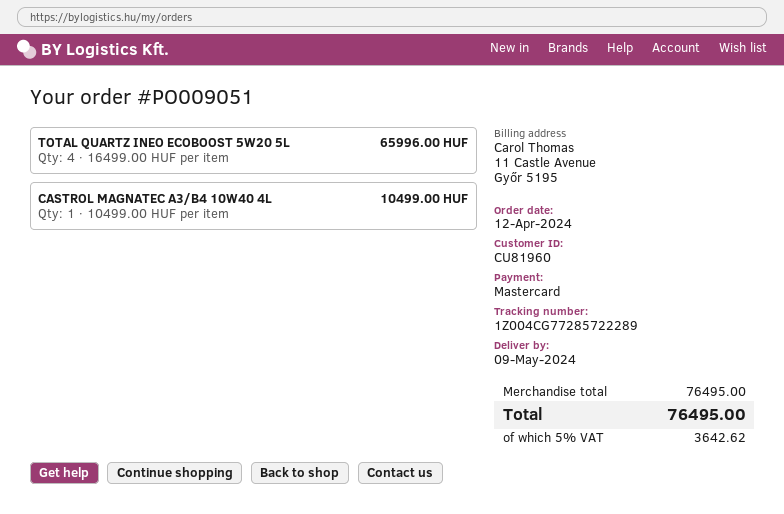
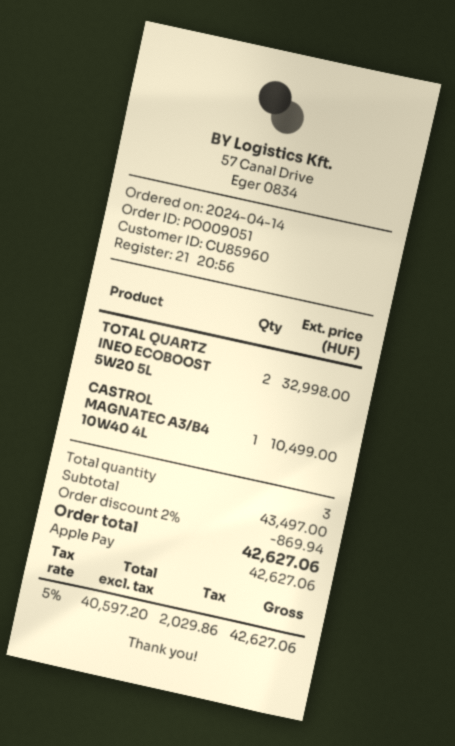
order date: 2024-04-12 -> 2024-04-14
customer number: CU81960 -> CU85960
payment method: Mastercard -> Apple Pay
TOTAL QUARTZ INEO ECOBOOST 5W20 5L: 4 for 65996.00 -> 2 for 32998.00
subtotal: 76495.00 -> 43497.00
discount: none -> 2% = 869.94
tax: 5% = 3642.62 -> 5% = 2029.86
total: 76495.00 -> 42627.06

